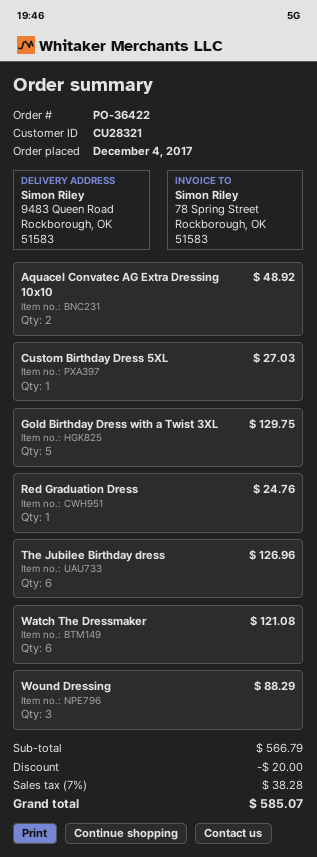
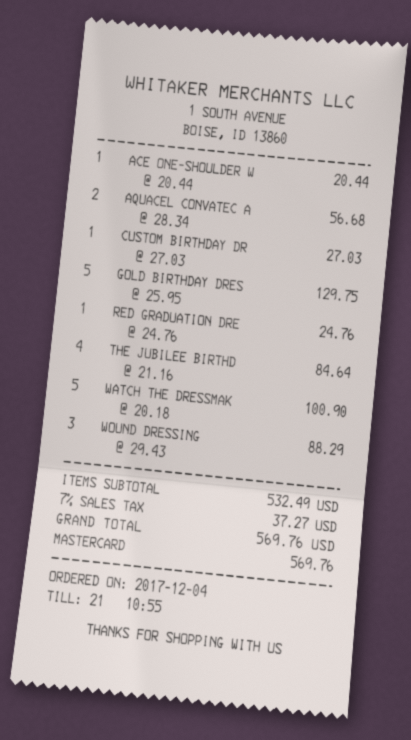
Aquacel Convatec AG Extra Dressing 10x10: 2 for 48.92 -> 2 for 56.68
The Jubilee Birthday dress: 6 for 126.96 -> 4 for 84.64
Watch The Dressmaker: 6 for 121.08 -> 5 for 100.90
ACE ONE-SHOULDER W: none -> 1 for 20.44
subtotal: 566.79 -> 532.49
discount: 20.00 -> none
tax: 7% = 38.28 -> 7% = 37.27
total: 585.07 -> 569.76

